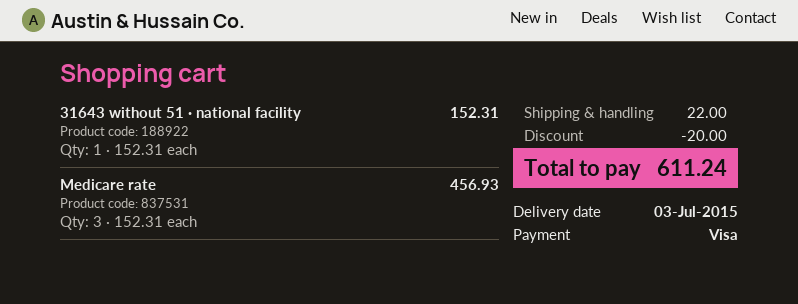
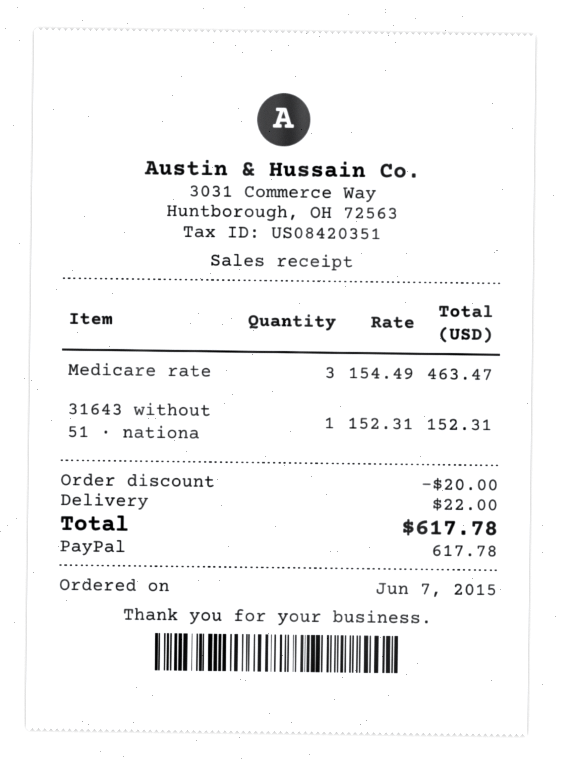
payment method: Visa -> PayPal
Medicare rate: 3 x 152.31 = 456.93 -> 3 x 154.49 = 463.47
total: 611.24 -> 617.78

